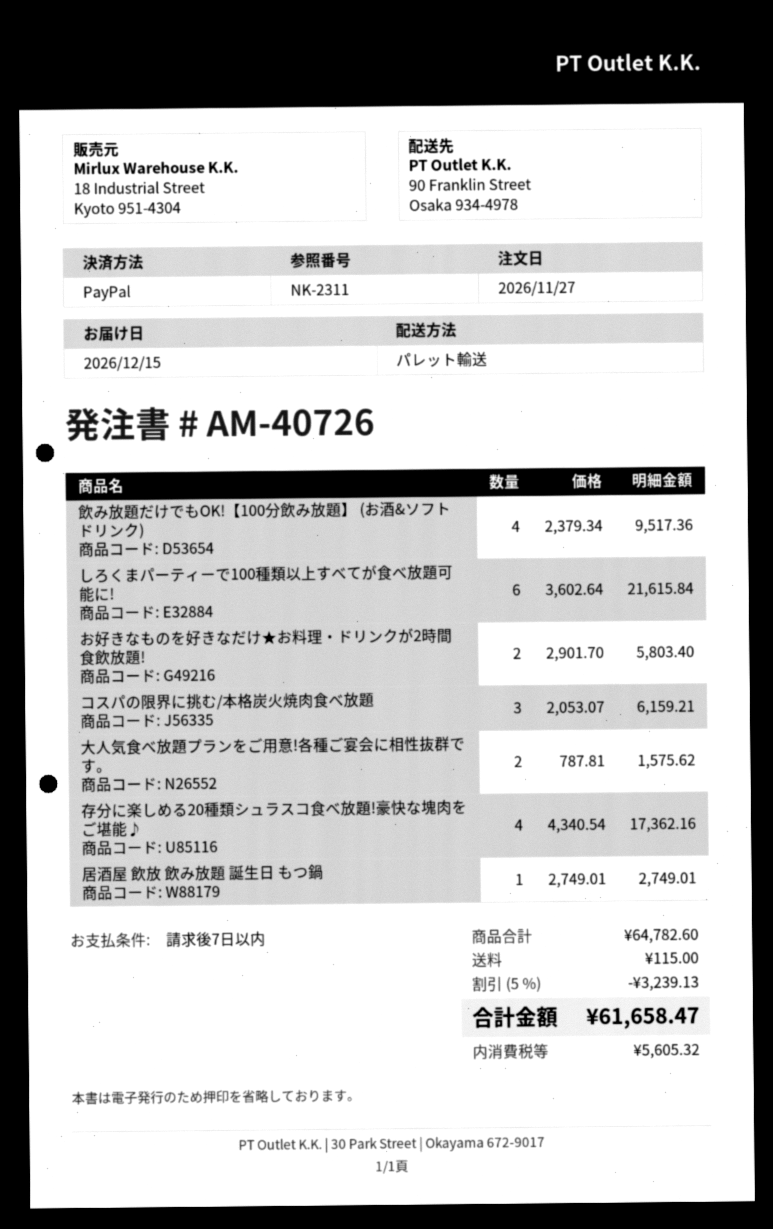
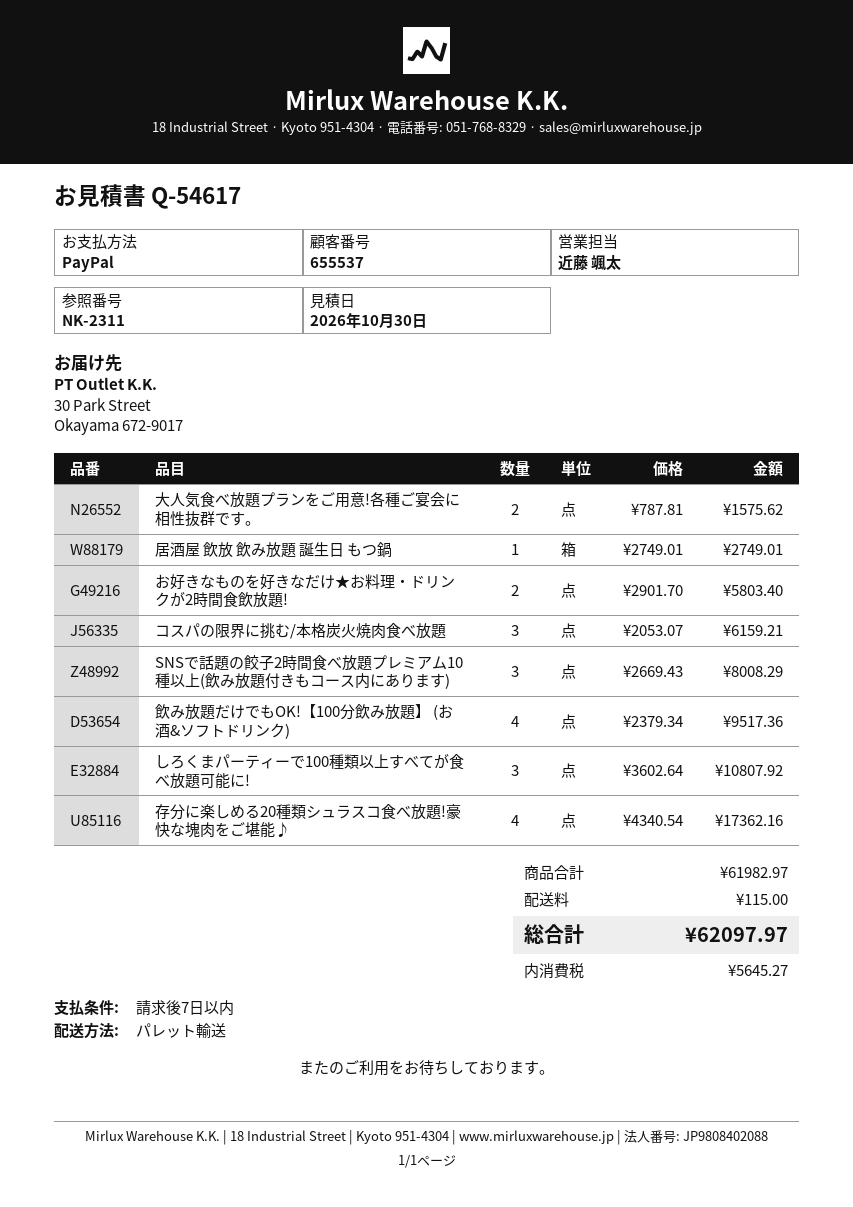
ship to: 90 Franklin Street, Osaka 934-4978 -> 30 Park Street, Okayama 672-9017
しろくまパーティーで100種類以上すべてが食べ放題可能に!: 6 x 3602.64 = 21615.84 -> 3 x 3602.64 = 10807.92
SNSで話題の餃子2時間食べ放題プレミアム10種以上(飲み放題付きもコース内にあります): none -> 3 x 2669.43 = 8008.29
subtotal: 64782.60 -> 61982.97
discount: 5% = 3239.13 -> none
tax: 5605.32 -> 5645.27
total: 61658.47 -> 62097.97

